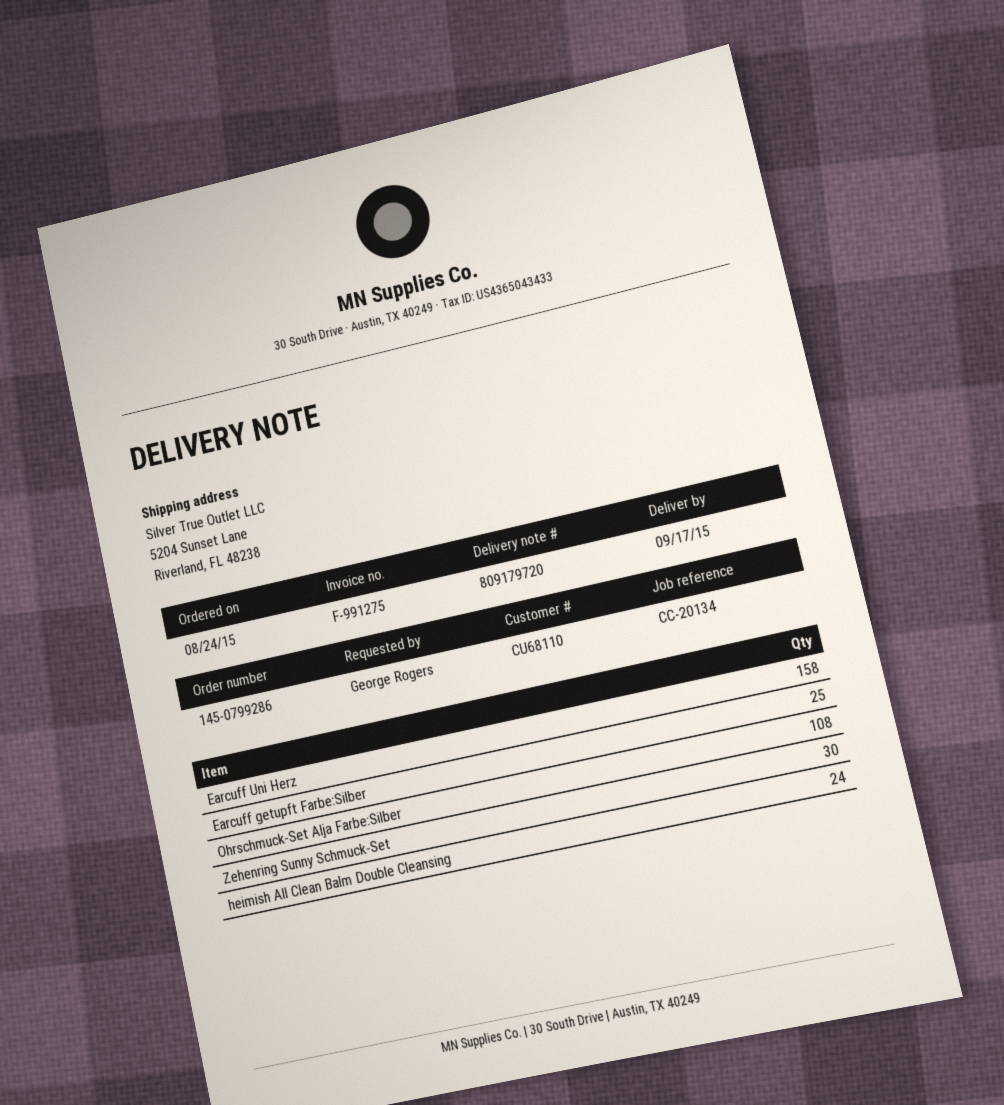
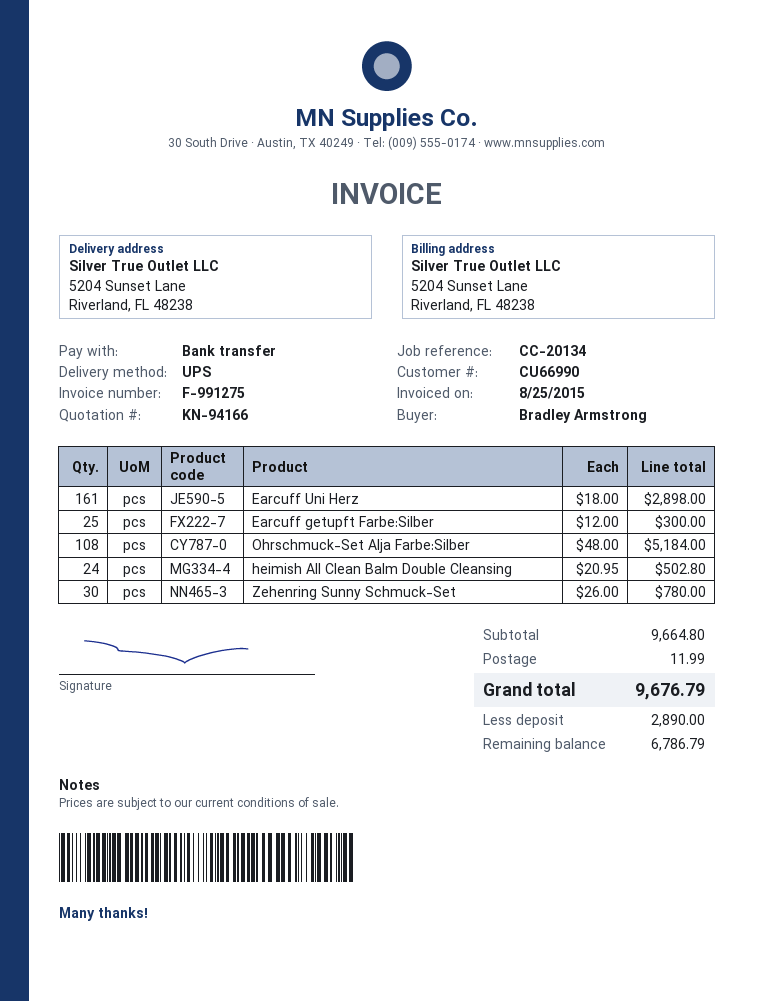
customer number: CU68110 -> CU66990
ordered by: George Rogers -> Bradley Armstrong
Earcuff Uni Herz: 158 -> 161

